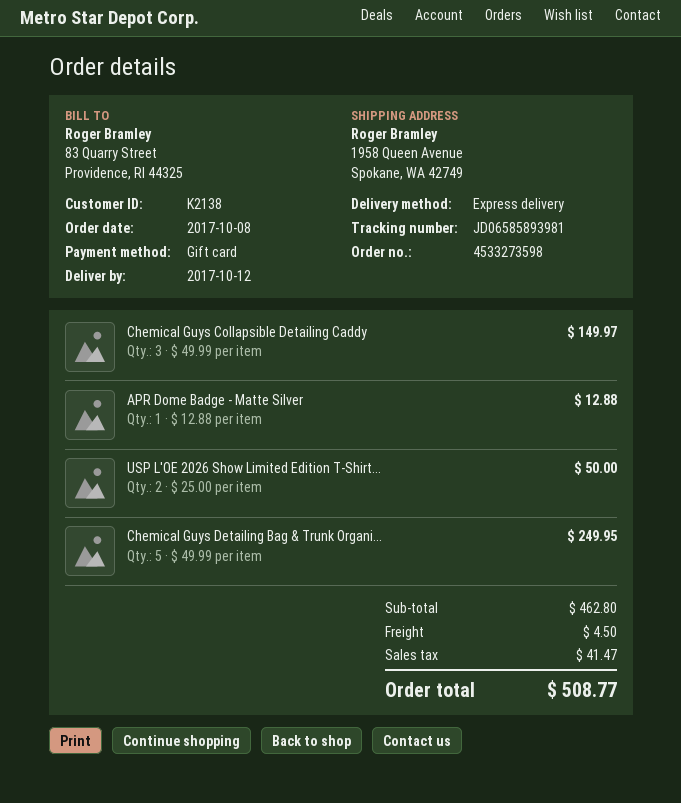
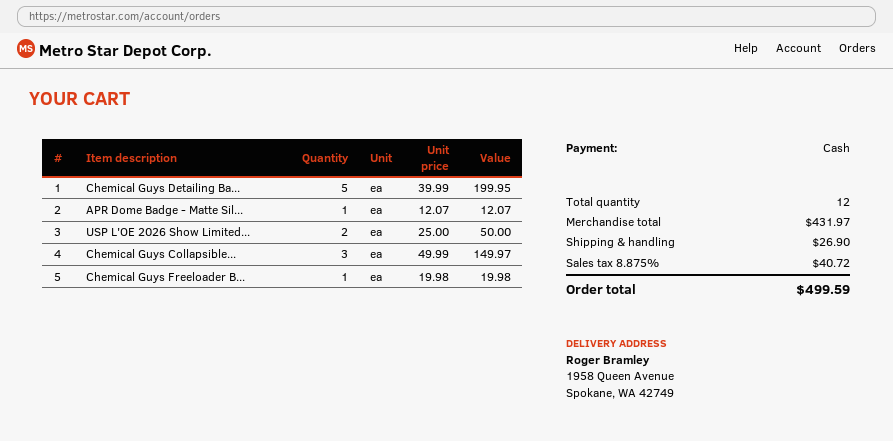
payment method: gift card -> cash
APR Dome Badge - Matte Silver: 1 x 12.88 = 12.88 -> 1 x 12.07 = 12.07
Chemical Guys Detailing Bag & Trunk Organi...: 5 x 49.99 = 249.95 -> 5 x 39.99 = 199.95
Chemical Guys Freeloader B...: none -> 1 x 19.98 = 19.98
subtotal: 462.80 -> 431.97
shipping: 4.50 -> 26.90
tax: 41.47 -> 40.72
total: 508.77 -> 499.59

